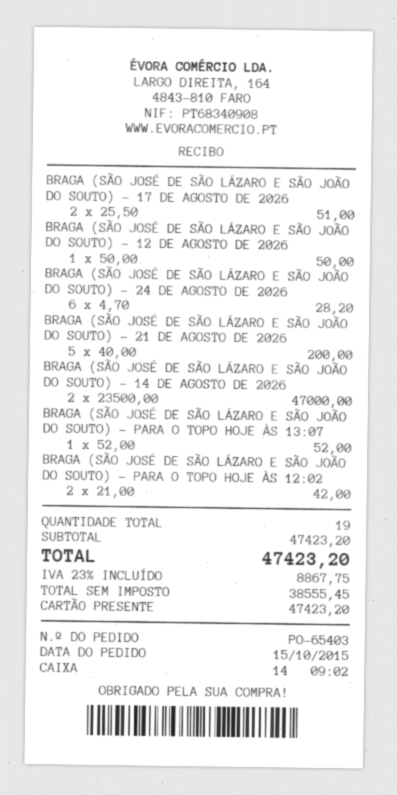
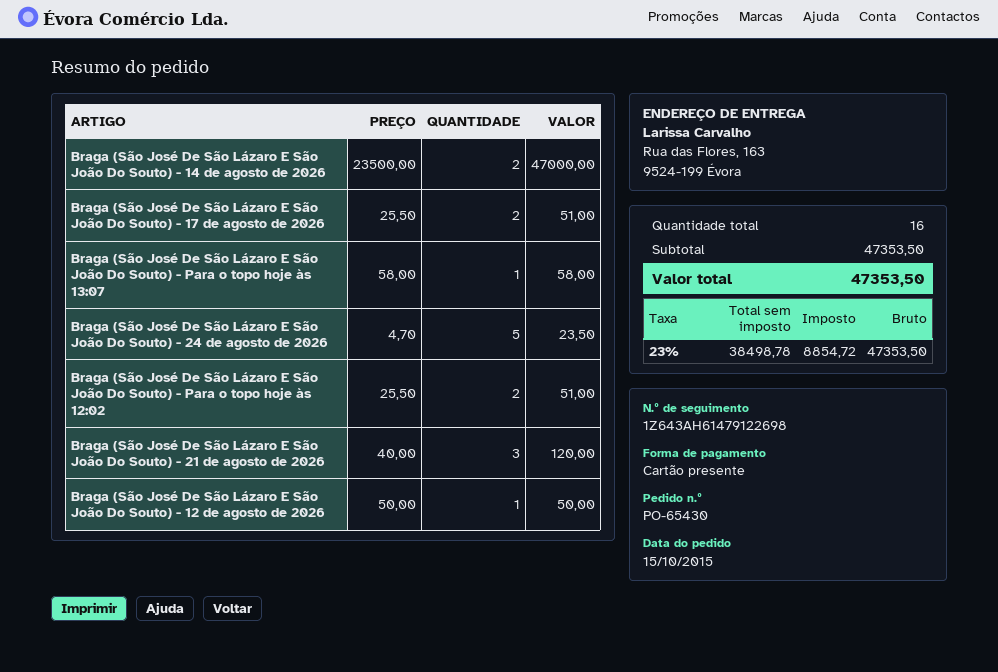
order number: PO-65403 -> PO-65430
BRAGA (SÃO JOSÉ DE SÃO LÁZARO E SÃO JOÃO DO SOUTO) - 24 DE AGOSTO DE 2026: 6 x 4.70 = 28.20 -> 5 x 4.70 = 23.50
BRAGA (SÃO JOSÉ DE SÃO LÁZARO E SÃO JOÃO DO SOUTO) - 21 DE AGOSTO DE 2026: 5 x 40.00 = 200.00 -> 3 x 40.00 = 120.00
BRAGA (SÃO JOSÉ DE SÃO LÁZARO E SÃO JOÃO DO SOUTO) - PARA O TOPO HOJE ÀS 13:07: 1 x 52.00 = 52.00 -> 1 x 58.00 = 58.00
BRAGA (SÃO JOSÉ DE SÃO LÁZARO E SÃO JOÃO DO SOUTO) - PARA O TOPO HOJE ÀS 12:02: 2 x 21.00 = 42.00 -> 2 x 25.50 = 51.00
total quantity: 19 -> 16
subtotal: 47423.20 -> 47353.50
net: 38555.45 -> 38498.78
tax: 23% = 8867.75 -> 23% = 8854.72
total: 47423.20 -> 47353.50

